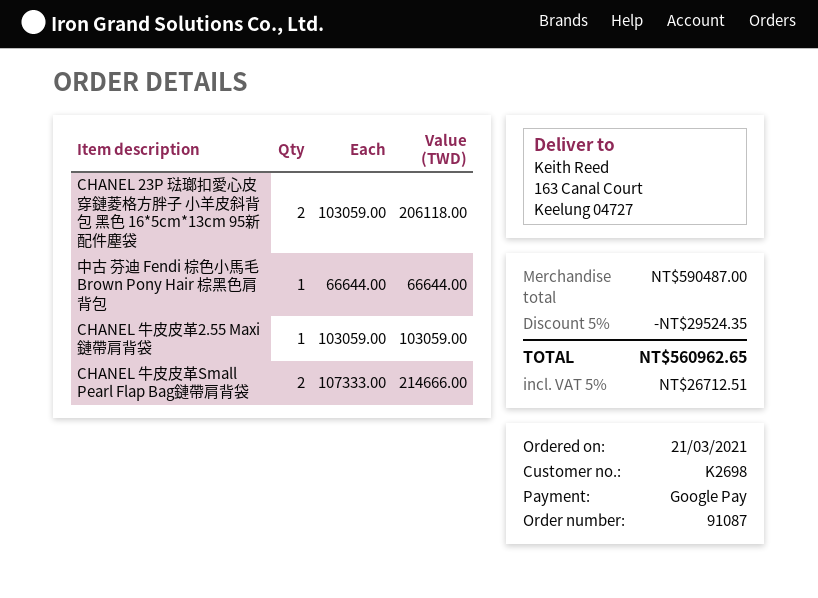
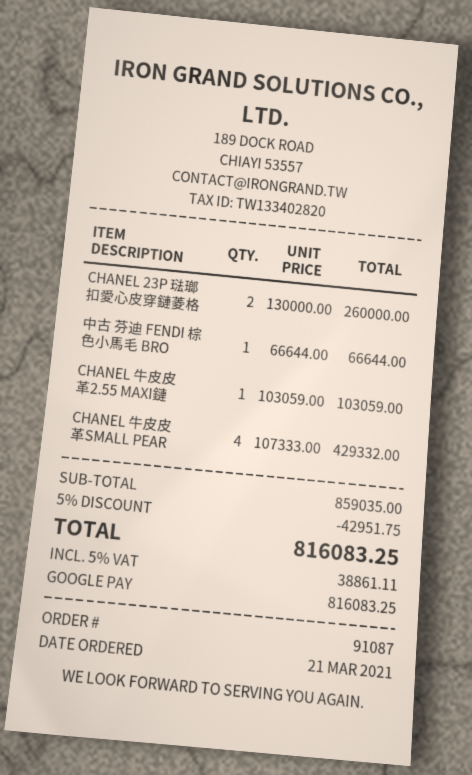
CHANEL 23P 琺瑯扣愛心皮穿鏈菱格方胖子 小羊皮斜背包 黑色 16*5cm*13cm 95新配件塵袋: 2 x 103059.00 = 206118.00 -> 2 x 130000.00 = 260000.00
CHANEL 牛皮皮革Small Pearl Flap Bag鏈帶肩背袋: 2 x 107333.00 = 214666.00 -> 4 x 107333.00 = 429332.00
subtotal: 590487.00 -> 859035.00
discount: 5% = 29524.35 -> 5% = 42951.75
tax: 5% = 26712.51 -> 5% = 38861.11
total: 560962.65 -> 816083.25

